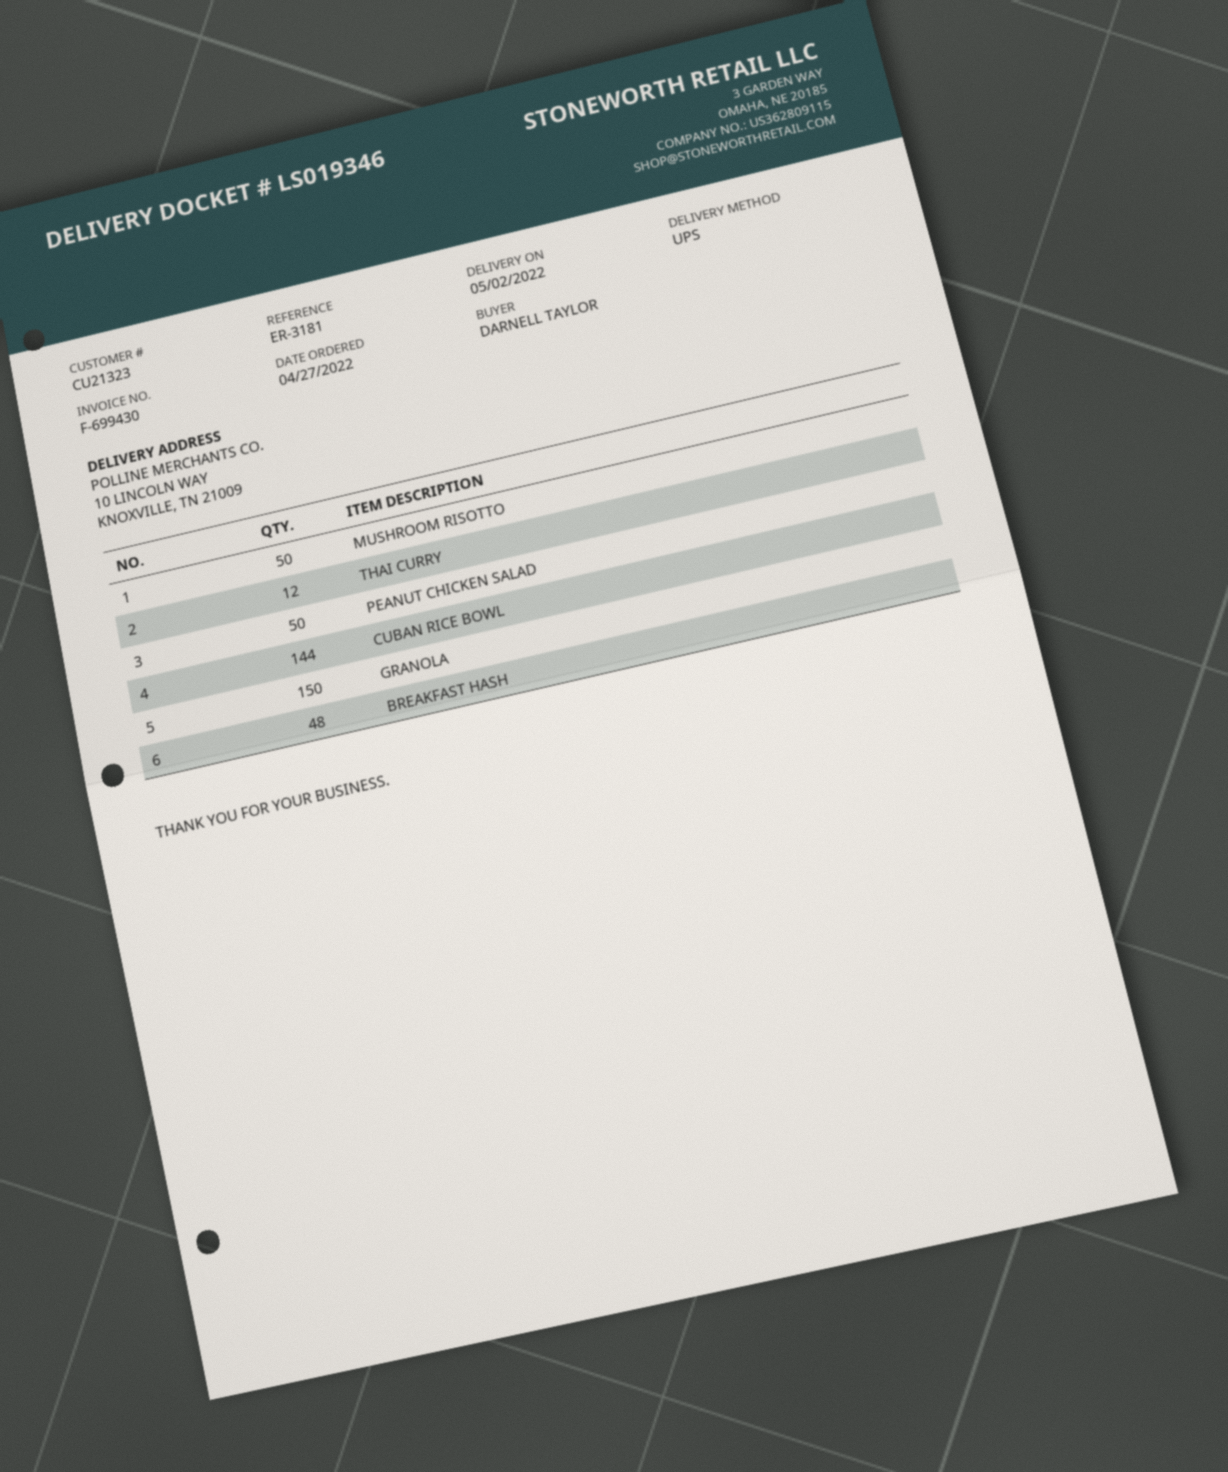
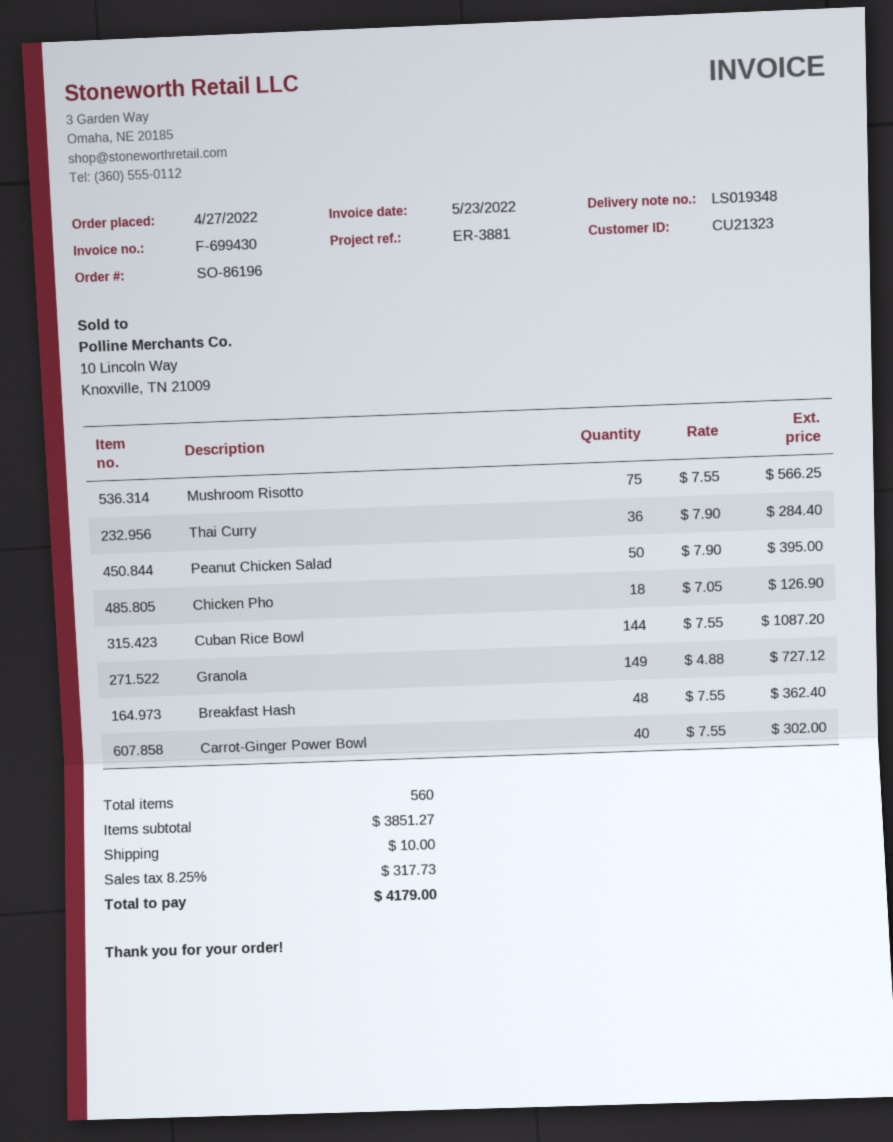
delivery note number: LS019346 -> LS019348
reference: ER-3181 -> ER-3881
MUSHROOM RISOTTO: 50 -> 75
THAI CURRY: 12 -> 36
GRANOLA: 150 -> 149
Chicken Pho: none -> 18
Carrot-Ginger Power Bowl: none -> 40

